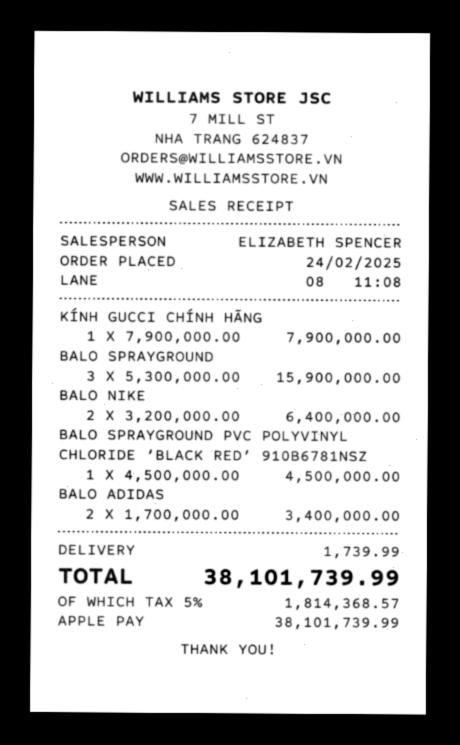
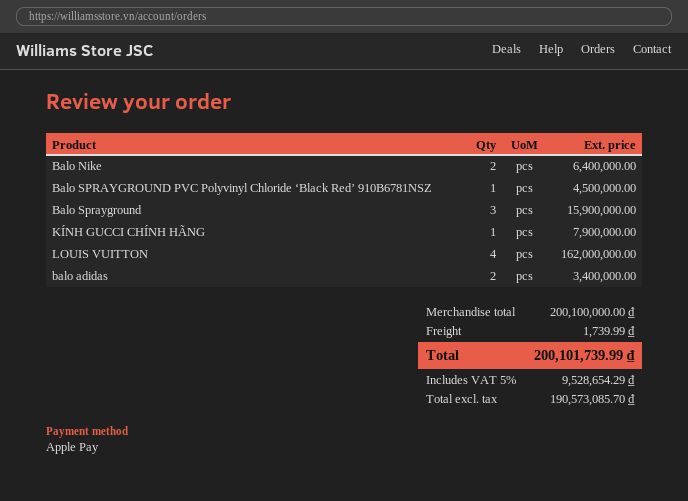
LOUIS VUITTON: none -> 4 for 162000000.00
tax: 5% = 1814368.57 -> 5% = 9528654.29
total: 38101739.99 -> 200101739.99

